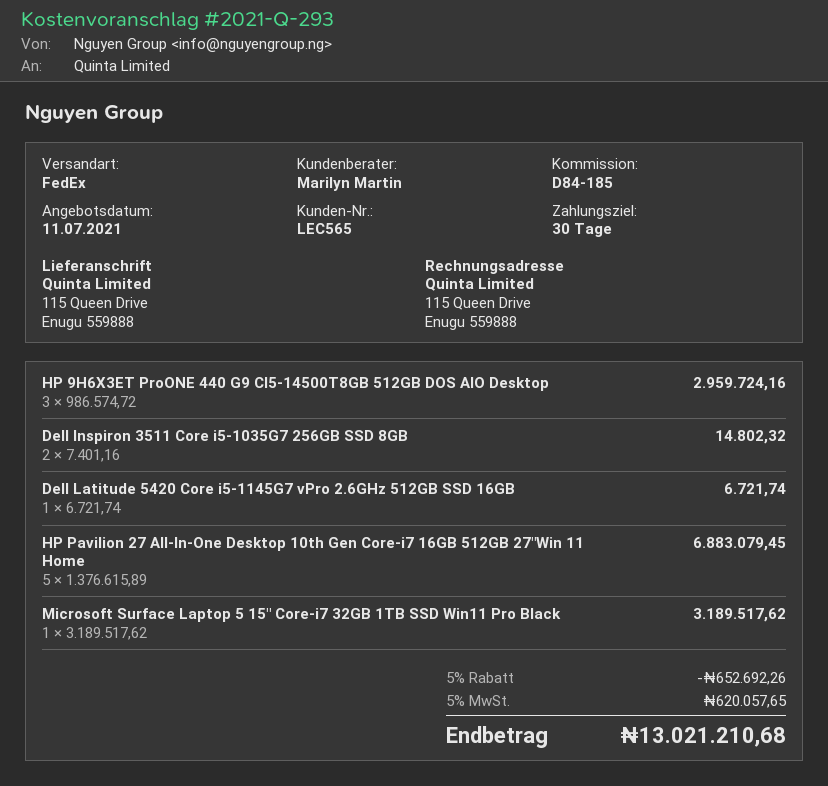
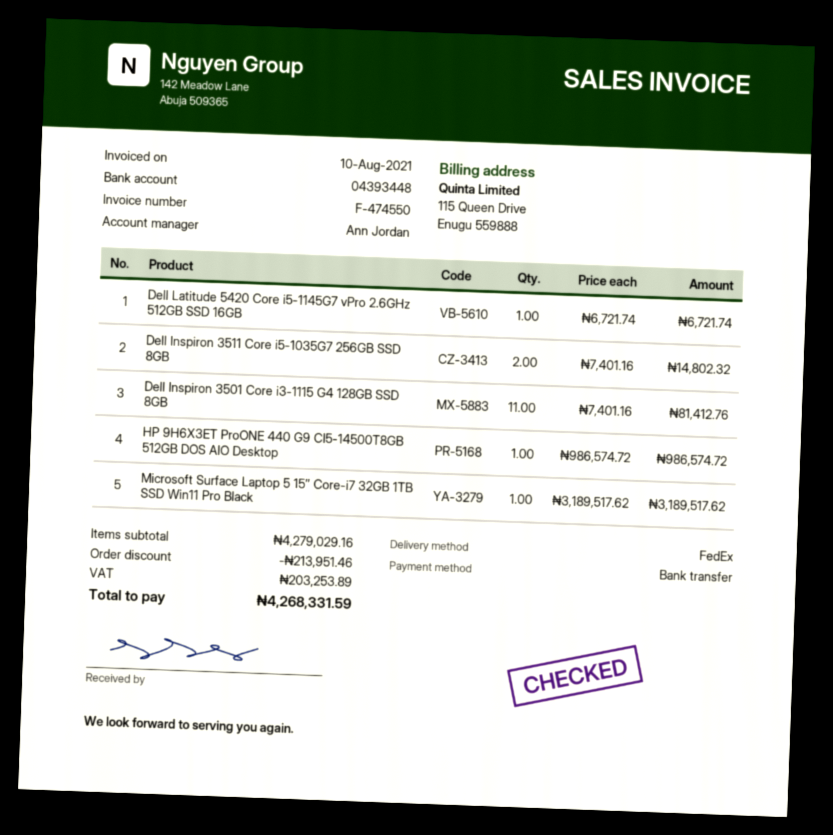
sales rep: Marilyn Martin -> Ann Jordan
HP 9H6X3ET ProONE 440 G9 CI5-14500T8GB 512GB DOS AIO Desktop: 3 x 986574.72 = 2959724.16 -> 1 x 986574.72 = 986574.72
HP Pavilion 27 All-In-One Desktop 10th Gen Core-i7 16GB 512GB 27″Win 11 Home: 5 x 1376615.89 = 6883079.45 -> none
Dell Inspiron 3501 Core i3-1115 G4 128GB SSD 8GB: none -> 11 x 7401.16 = 81412.76
discount: 652692.26 -> 213951.46
tax: 620057.65 -> 203253.89
total: 13021210.68 -> 4268331.59

